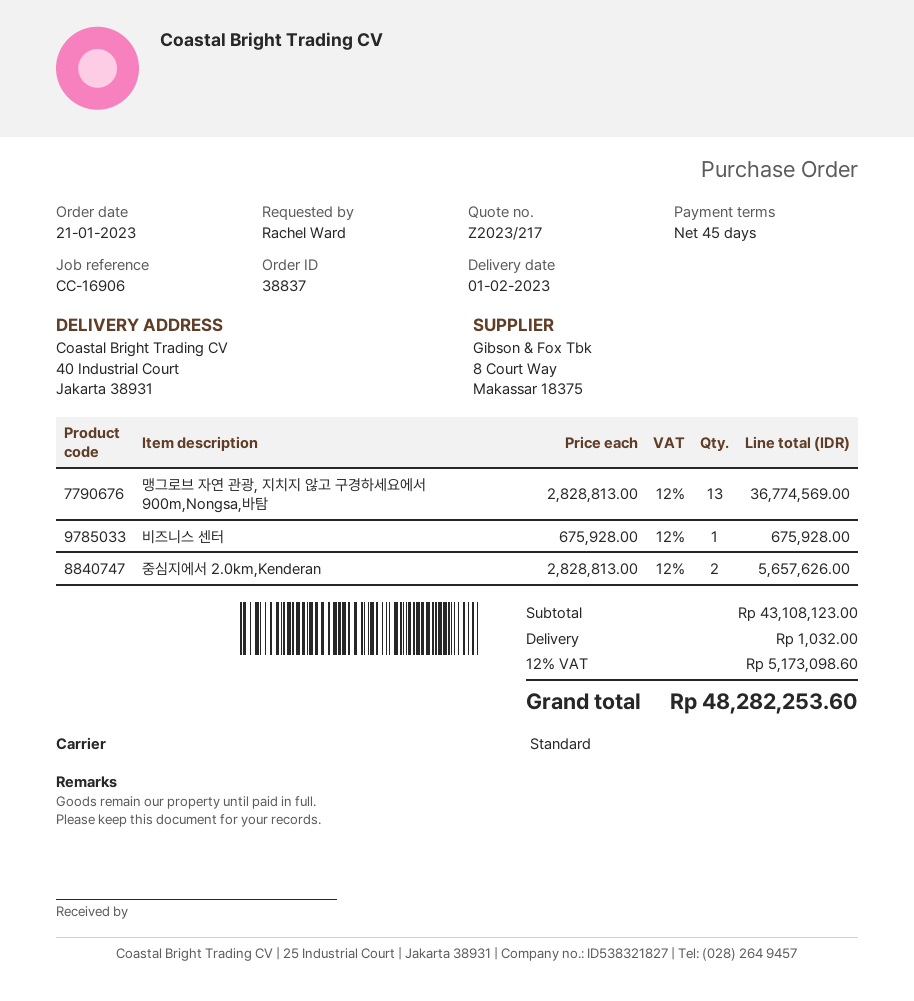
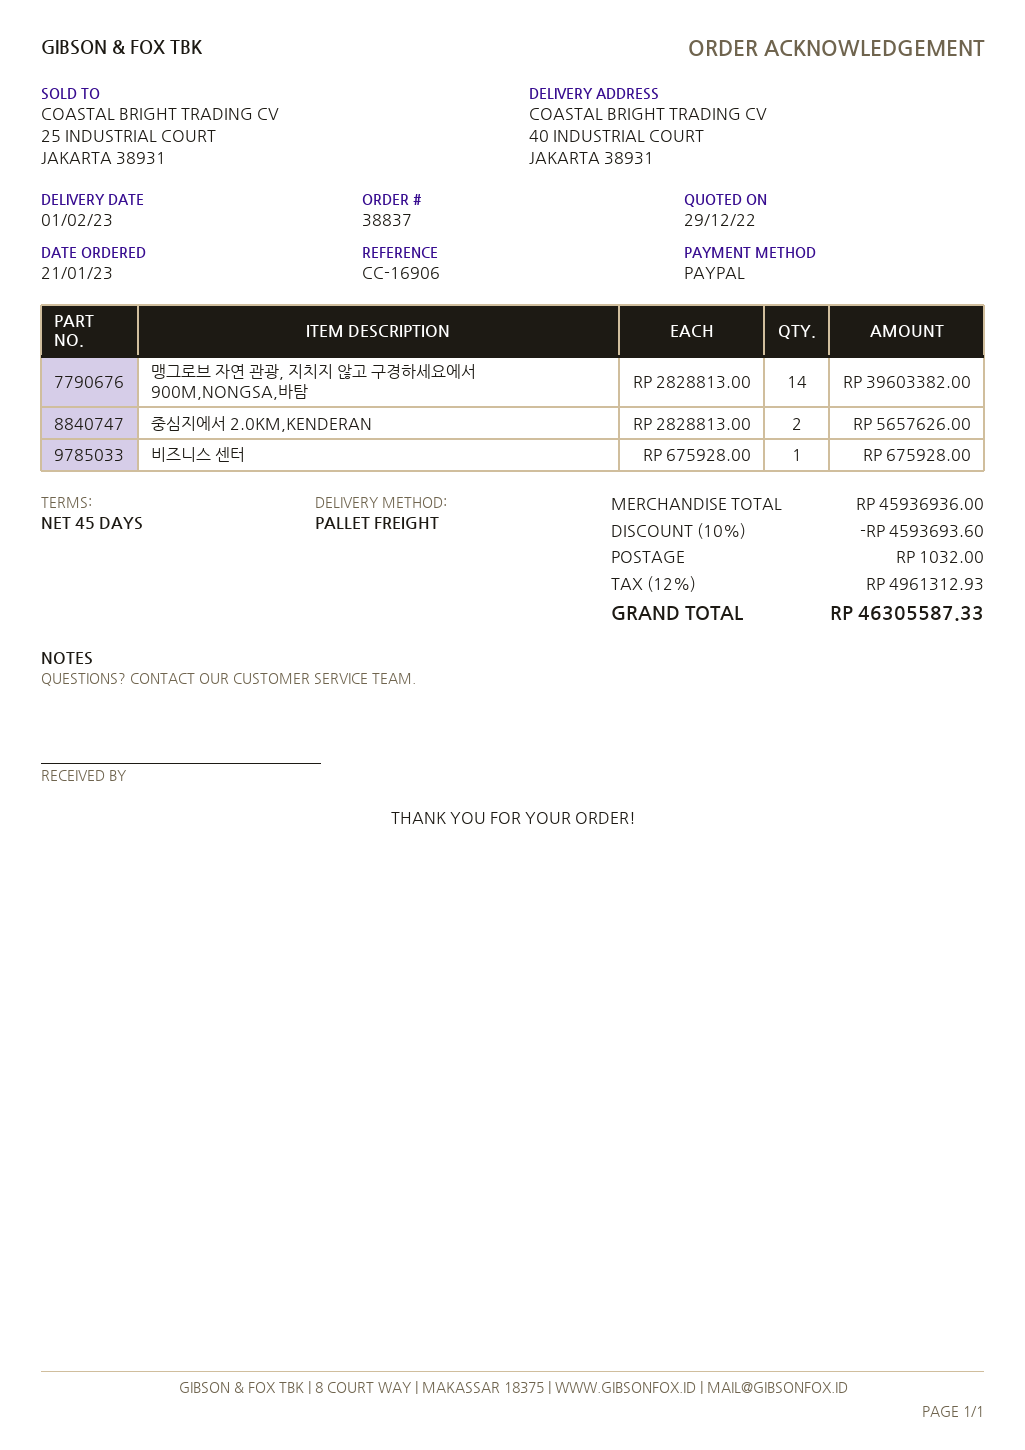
shipping method: standard -> pallet freight
맹그로브 자연 관광, 지치지 않고 구경하세요에서 900m,Nongsa,바탐: 13 x 2828813.00 = 36774569.00 -> 14 x 2828813.00 = 39603382.00
subtotal: 43108123.00 -> 45936936.00
discount: none -> 10% = 4593693.60
tax: 12% = 5173098.60 -> 12% = 4961312.93
total: 48282253.60 -> 46305587.33

